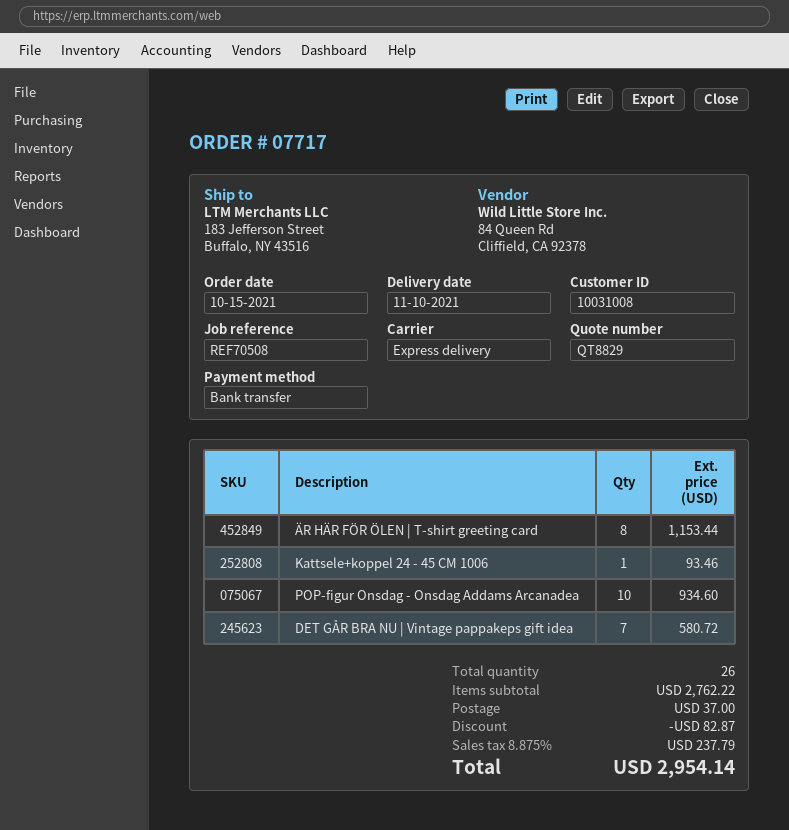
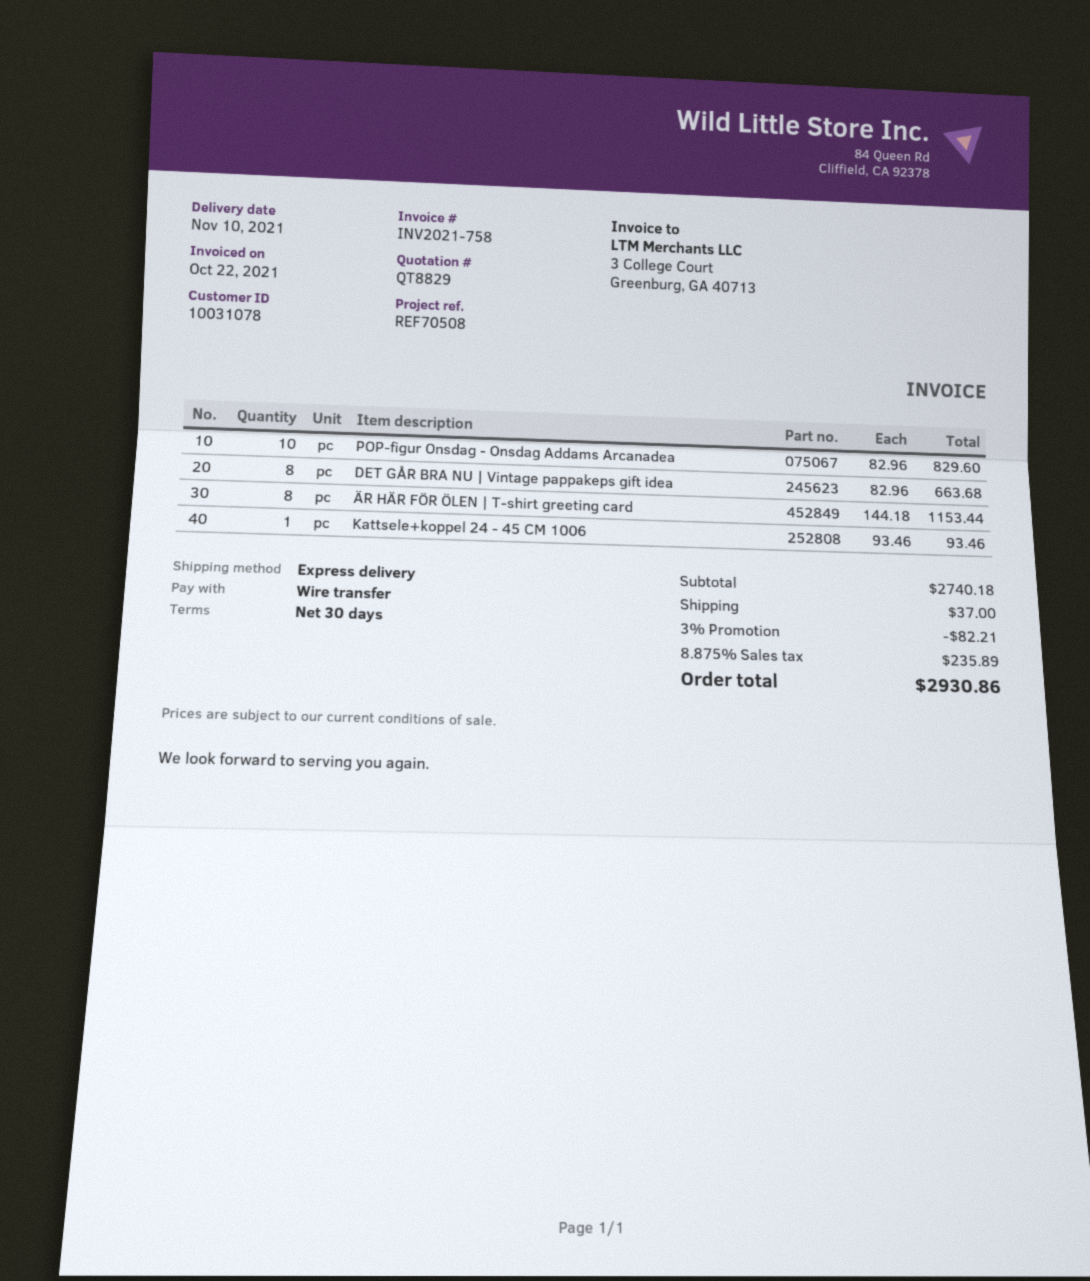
customer number: 10031008 -> 10031078
POP-figur Onsdag - Onsdag Addams Arcanadea: 10 for 934.60 -> 10 for 829.60
DET GÅR BRA NU | Vintage pappakeps gift idea: 7 for 580.72 -> 8 for 663.68
subtotal: 2762.22 -> 2740.18
discount: 82.87 -> 82.21
tax: 8.875% = 237.79 -> 8.875% = 235.89
total: 2954.14 -> 2930.86

